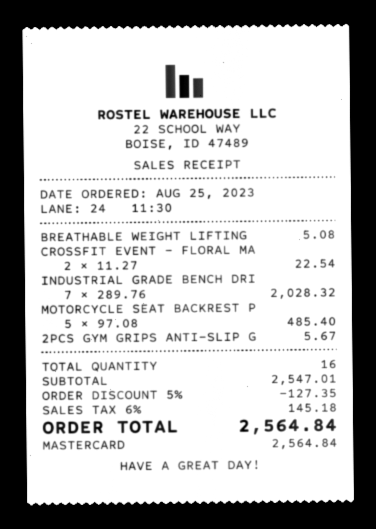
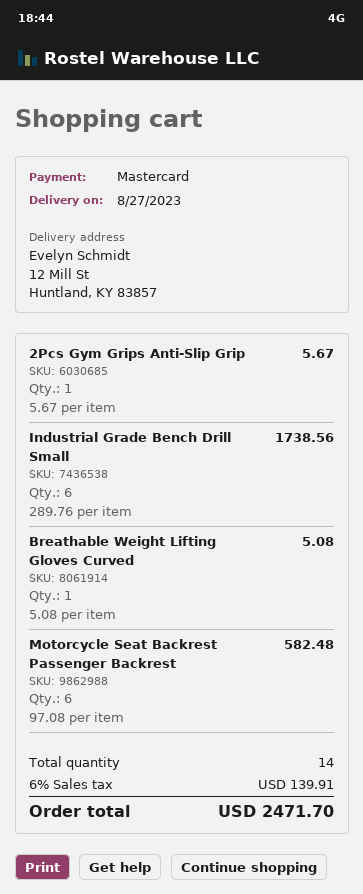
CROSSFIT EVENT - FLORAL MA: 2 x 11.27 = 22.54 -> none
INDUSTRIAL GRADE BENCH DRI: 7 x 289.76 = 2028.32 -> 6 x 289.76 = 1738.56
MOTORCYCLE SEAT BACKREST P: 5 x 97.08 = 485.40 -> 6 x 97.08 = 582.48
total quantity: 16 -> 14
discount: 5% = 127.35 -> none
tax: 6% = 145.18 -> 6% = 139.91
total: 2564.84 -> 2471.70

